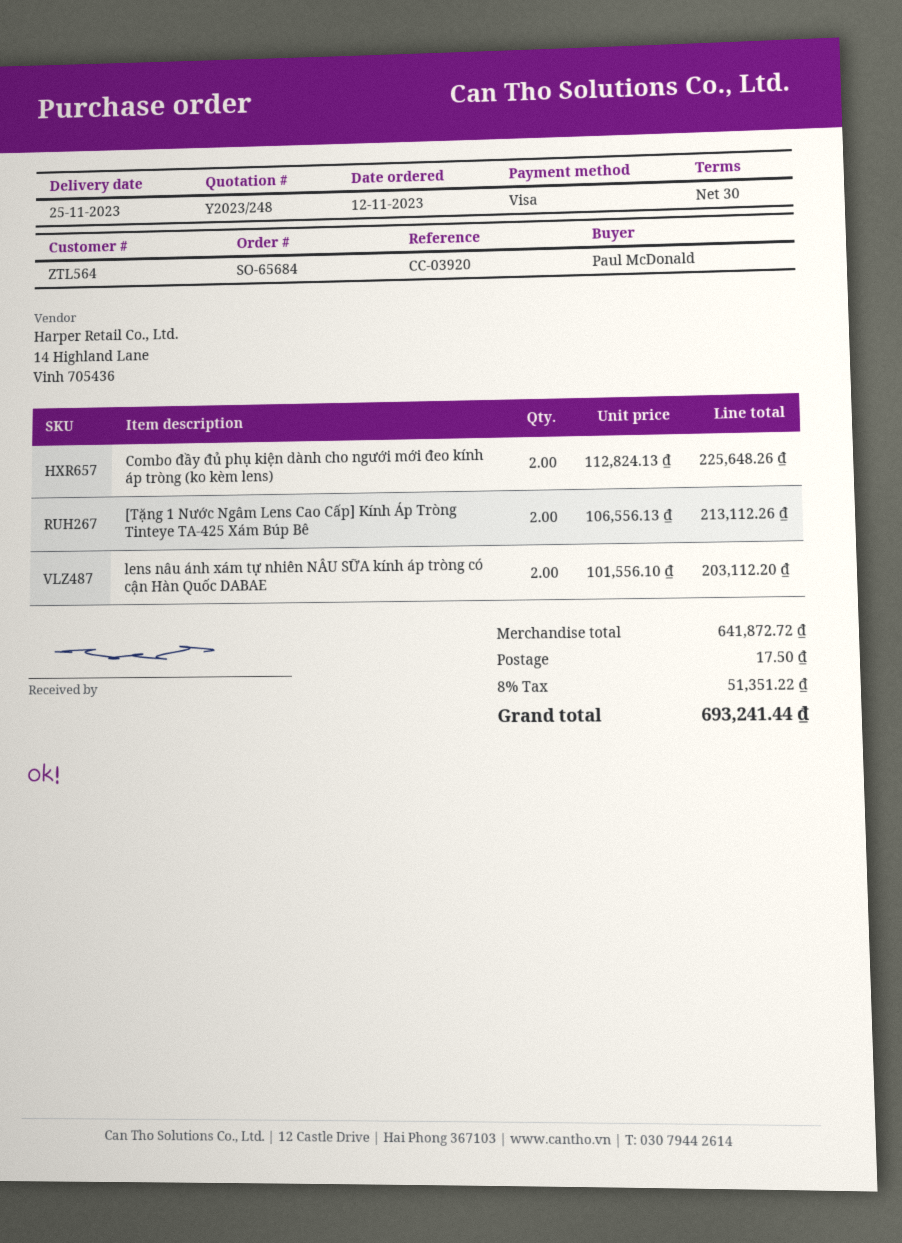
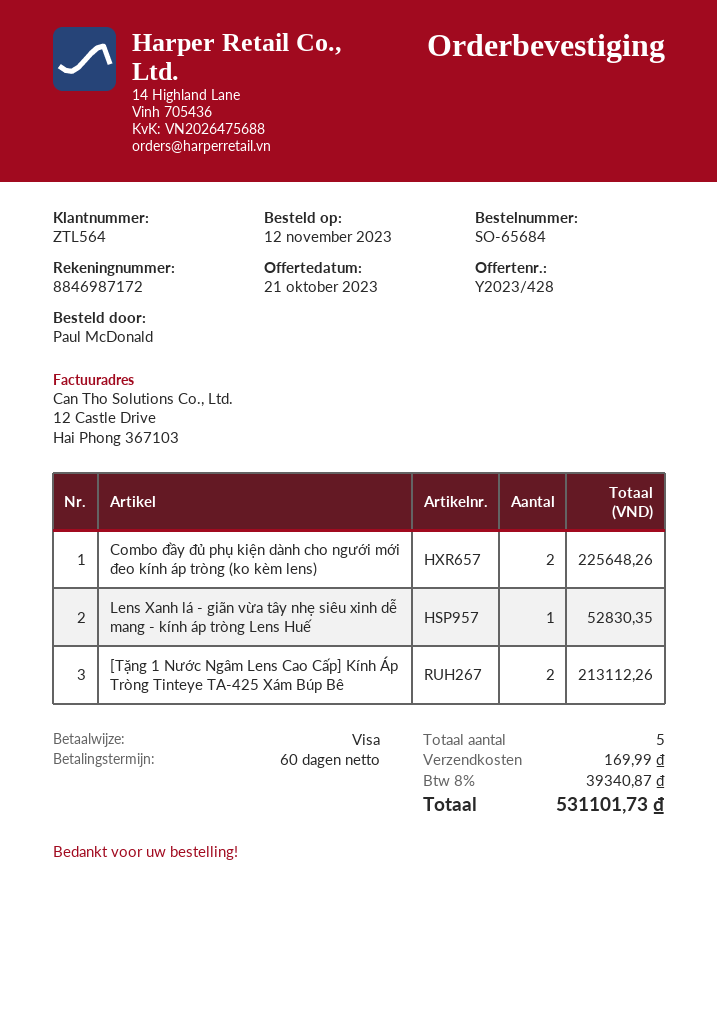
quote number: Y2023/248 -> Y2023/428
payment terms: 30 days -> 60 days
lens nâu ánh xám tự nhiên NÂU SỮA kính áp tròng có cận Hàn Quốc DABAE: 2 for 203112.20 -> none
Lens Xanh lá - giãn vừa tây nhẹ siêu xinh dễ mang - kính áp tròng Lens Huế: none -> 1 for 52830.35
shipping: 17.50 -> 169.99
tax: 8% = 51351.22 -> 8% = 39340.87
total: 693241.44 -> 531101.73

